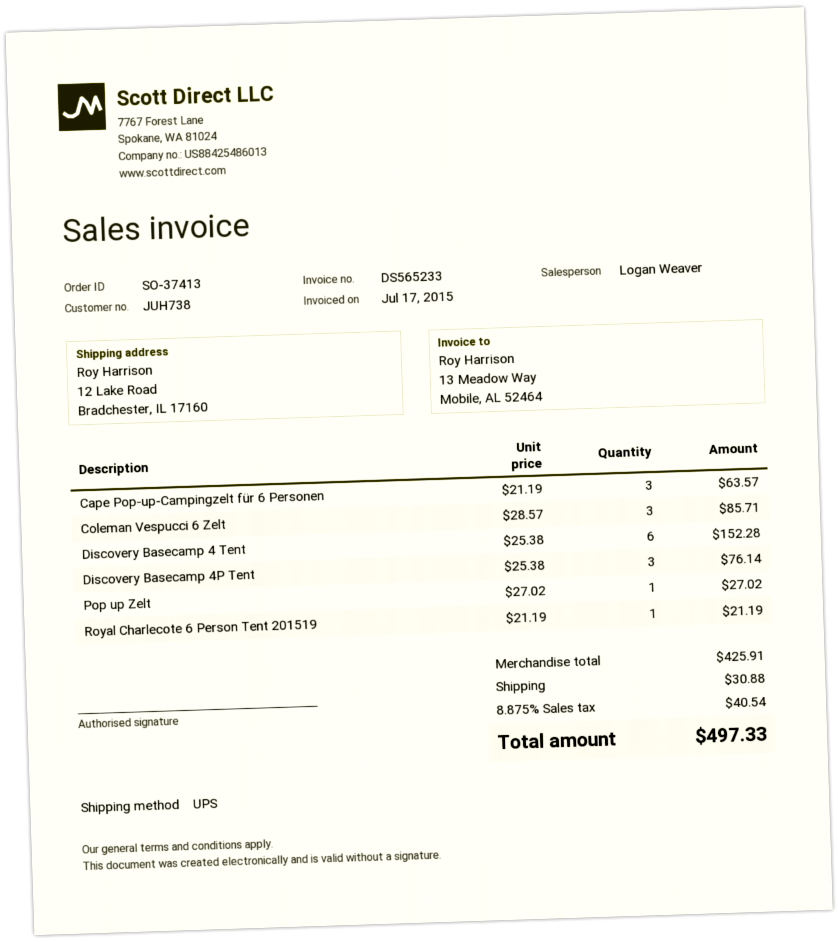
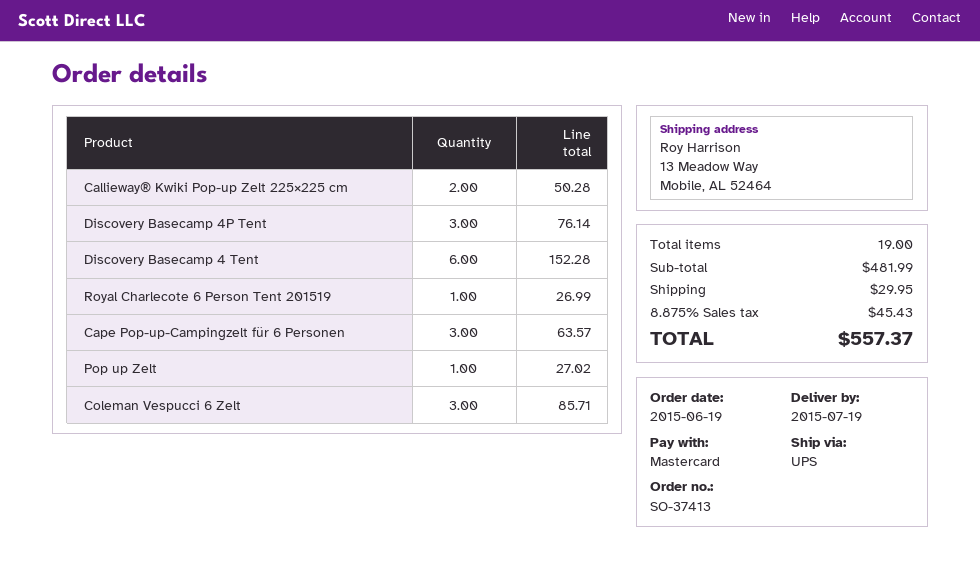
ship to: 12 Lake Road, Bradchester, IL 17160 -> 13 Meadow Way, Mobile, AL 52464
Royal Charlecote 6 Person Tent 201519: 1 for 21.19 -> 1 for 26.99
Callieway® Kwiki Pop-up Zelt 225×225 cm: none -> 2 for 50.28
subtotal: 425.91 -> 481.99
shipping: 30.88 -> 29.95
tax: 8.875% = 40.54 -> 8.875% = 45.43
total: 497.33 -> 557.37

